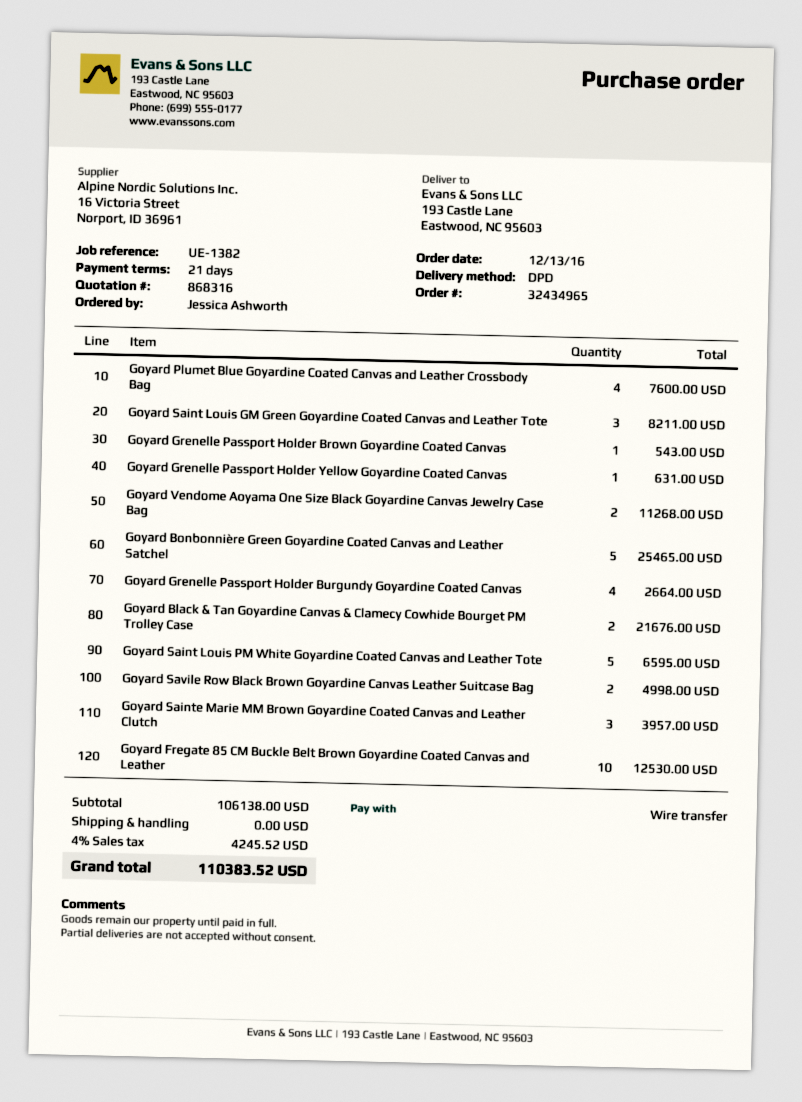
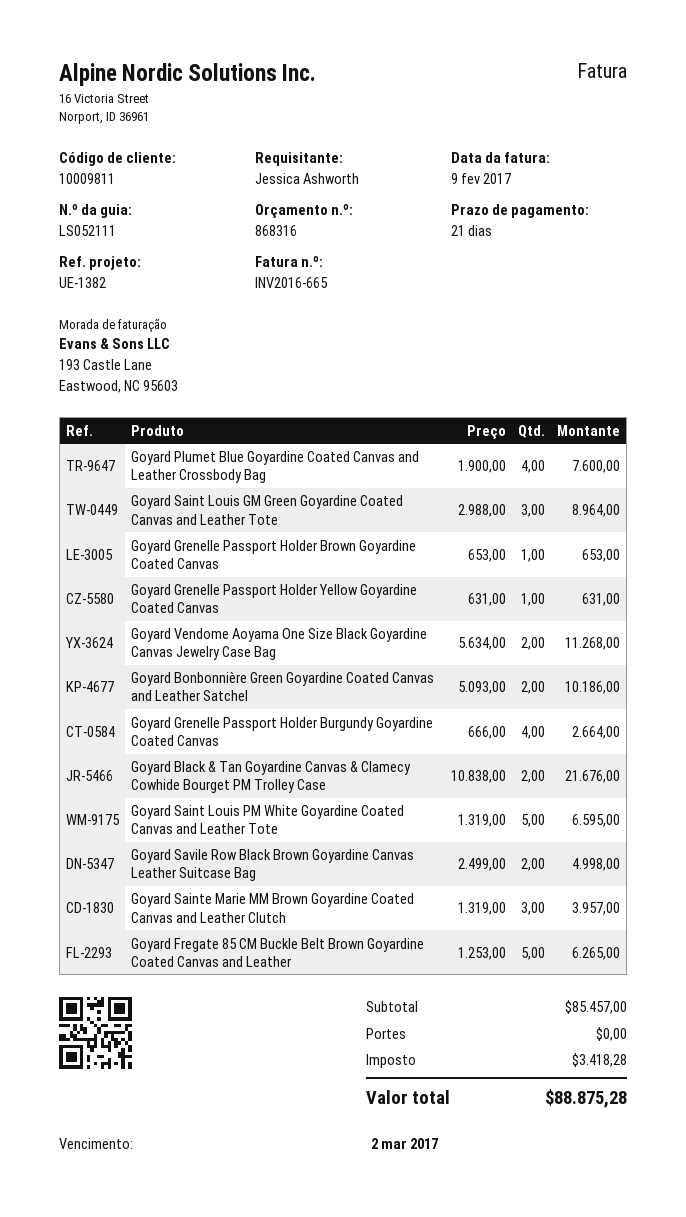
Goyard Saint Louis GM Green Goyardine Coated Canvas and Leather Tote: 3 for 8211.00 -> 3 for 8964.00
Goyard Grenelle Passport Holder Brown Goyardine Coated Canvas: 1 for 543.00 -> 1 for 653.00
Goyard Bonbonnière Green Goyardine Coated Canvas and Leather Satchel: 5 for 25465.00 -> 2 for 10186.00
Goyard Fregate 85 CM Buckle Belt Brown Goyardine Coated Canvas and Leather: 10 for 12530.00 -> 5 for 6265.00
subtotal: 106138.00 -> 85457.00
tax: 4245.52 -> 3418.28
total: 110383.52 -> 88875.28

